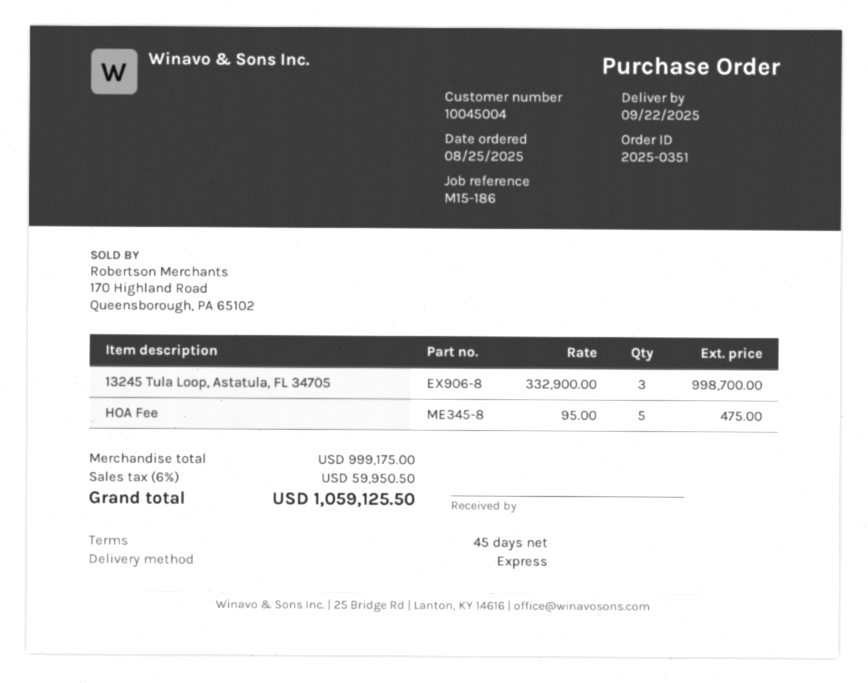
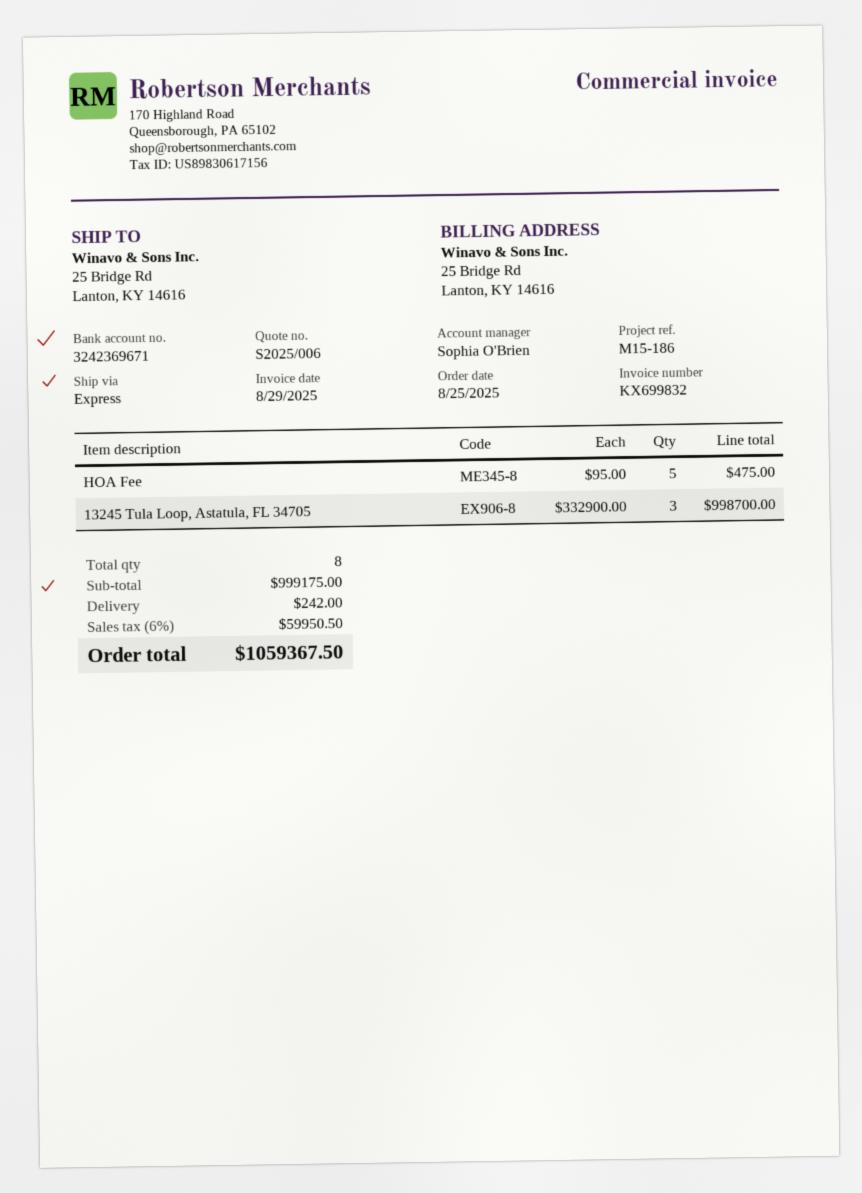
shipping: none -> 242.00
total: 1059125.50 -> 1059367.50

